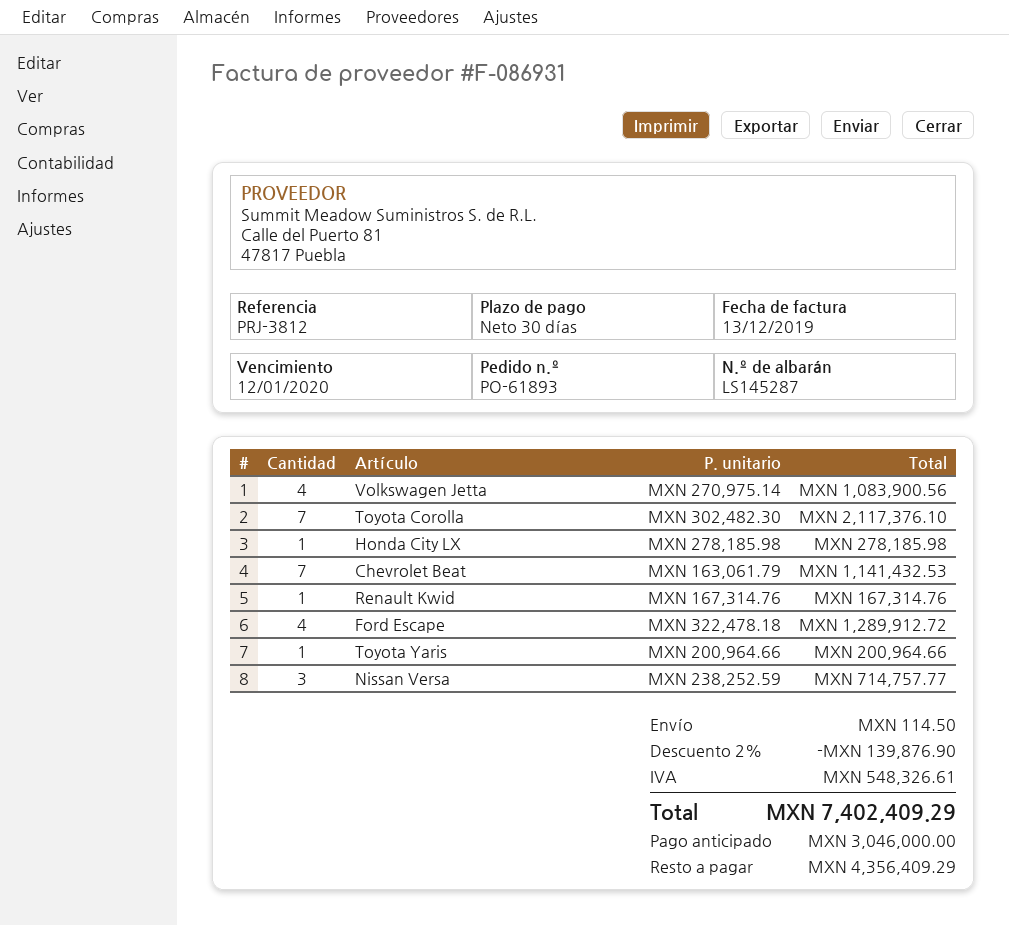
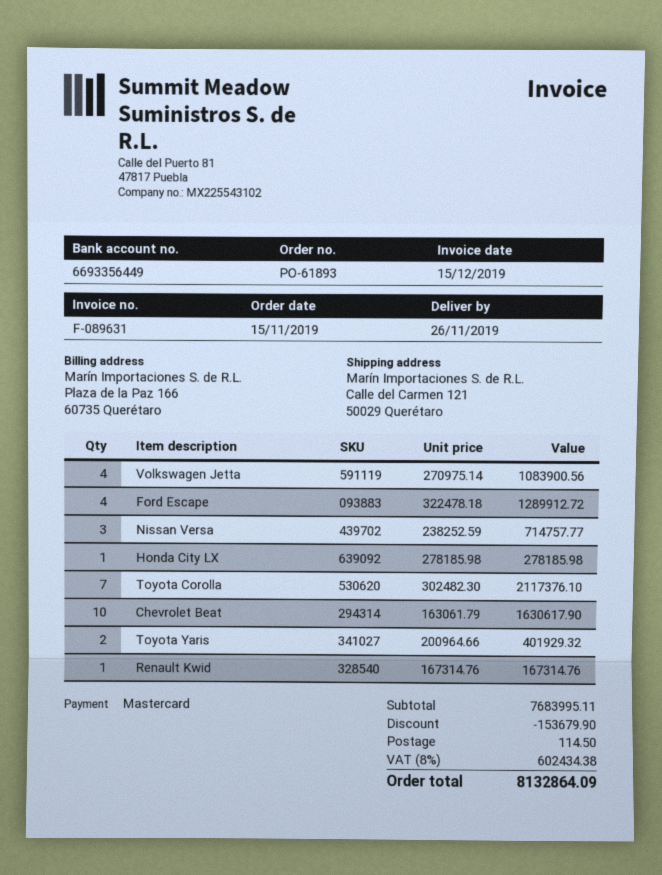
invoice number: F-086931 -> F-089631
invoice date: 2019-12-13 -> 2019-12-15
Chevrolet Beat: 7 x 163061.79 = 1141432.53 -> 10 x 163061.79 = 1630617.90
Toyota Yaris: 1 x 200964.66 = 200964.66 -> 2 x 200964.66 = 401929.32
discount: 139876.90 -> 153679.90
tax: 548326.61 -> 602434.38
total: 7402409.29 -> 8132864.09

